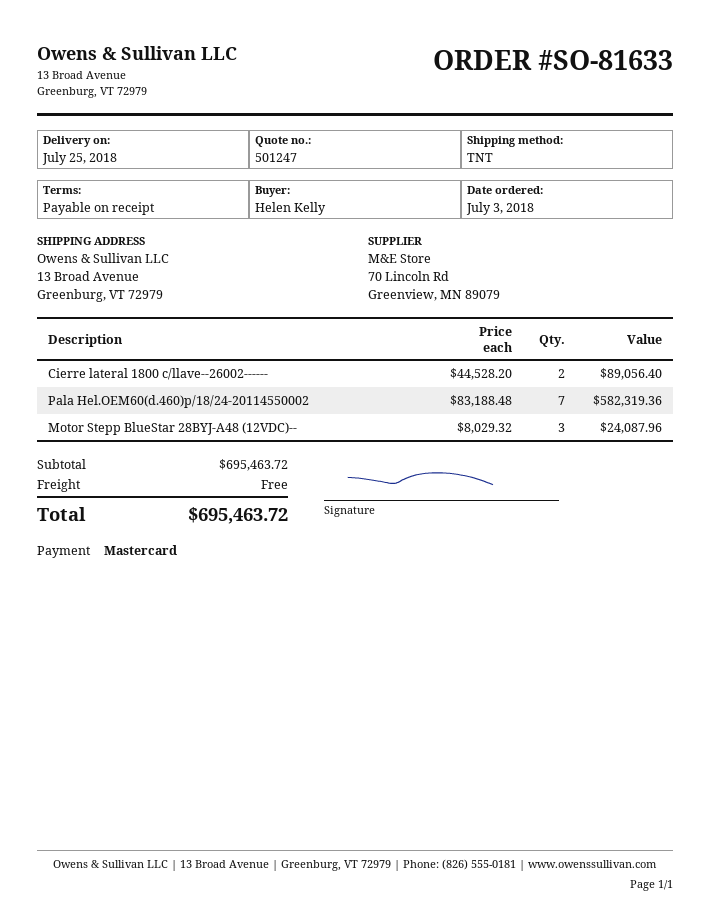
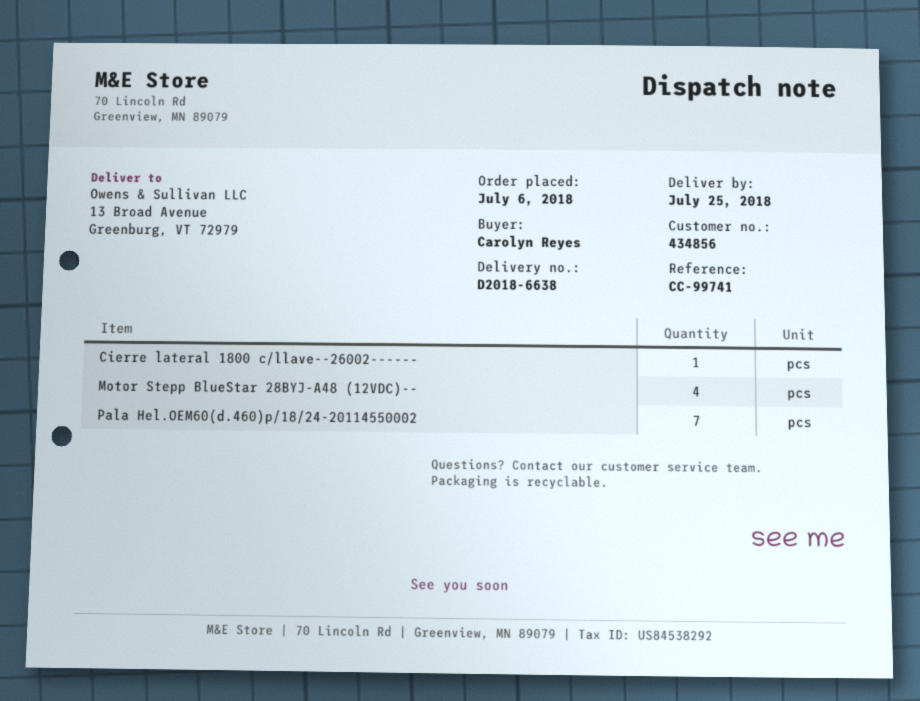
order date: 2018-07-03 -> 2018-07-06
ordered by: Helen Kelly -> Carolyn Reyes
Cierre lateral 1800 c/llave--26002------: 2 -> 1
Motor Stepp BlueStar 28BYJ-A48 (12VDC)--: 3 -> 4

